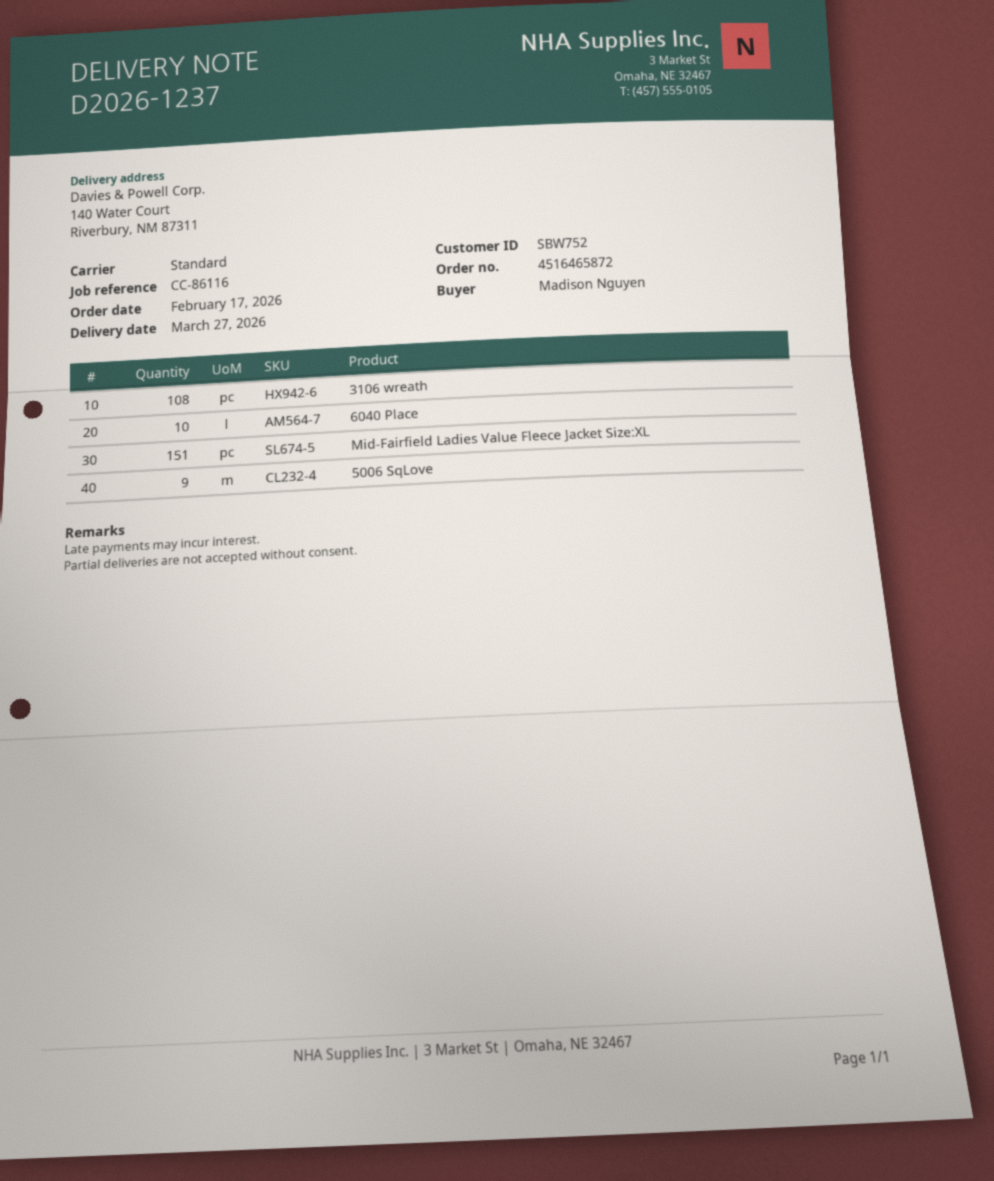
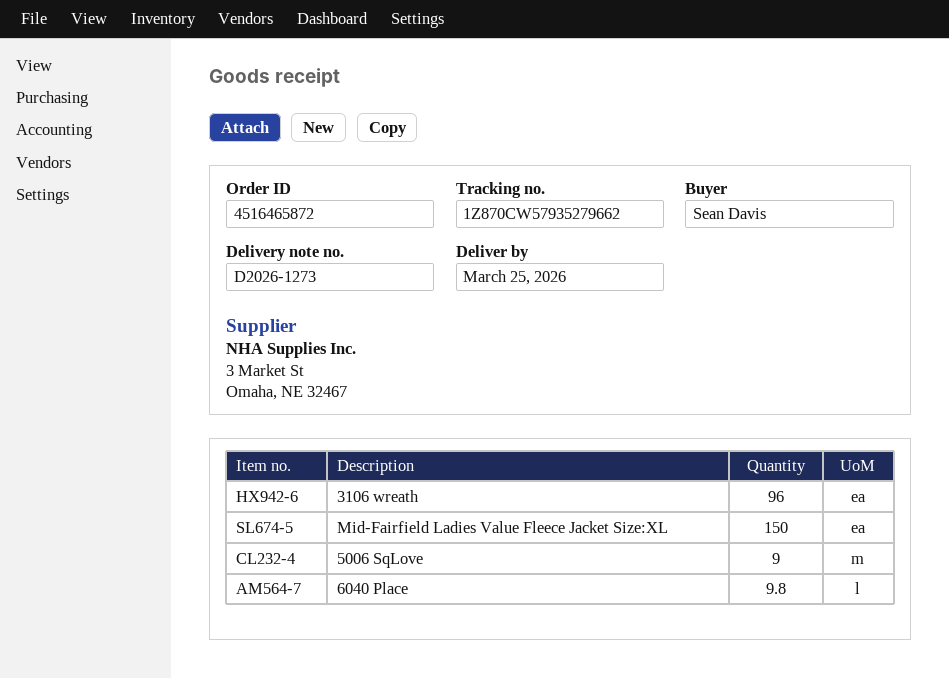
delivery note number: D2026-1237 -> D2026-1273
delivery date: 2026-03-27 -> 2026-03-25
ordered by: Madison Nguyen -> Sean Davis
3106 wreath: 108 -> 96
6040 Place: 10 -> 9.8
Mid-Fairfield Ladies Value Fleece Jacket Size:XL: 151 -> 150

